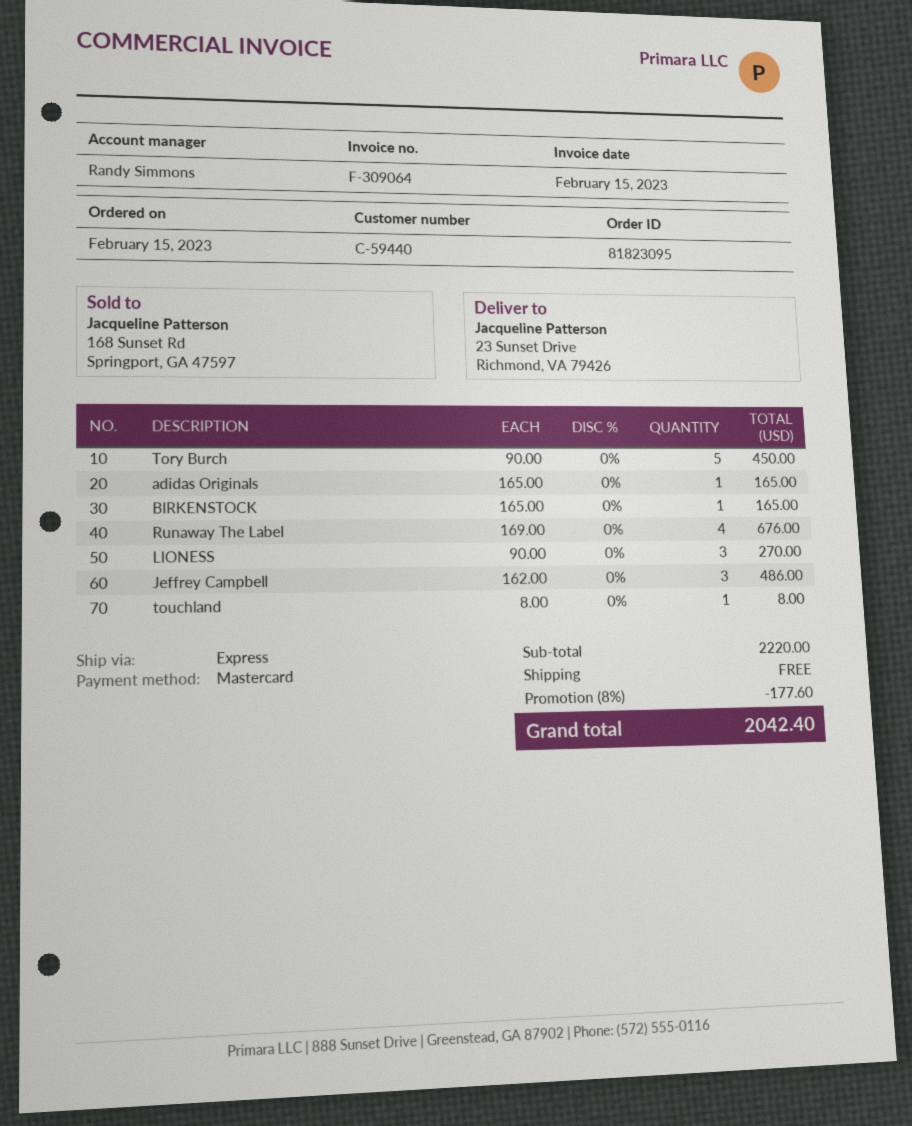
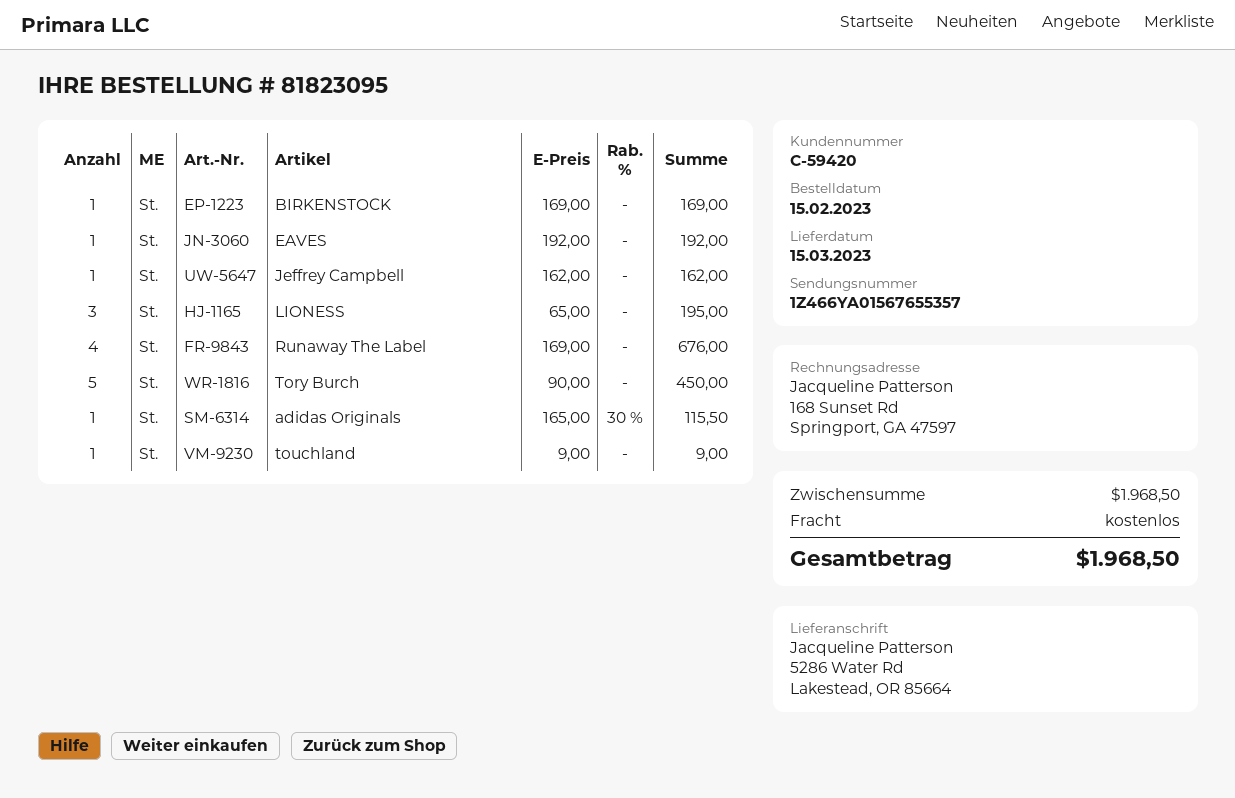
customer number: C-59440 -> C-59420
ship to: 23 Sunset Drive, Richmond, VA 79426 -> 5286 Water Rd, Lakestead, OR 85664
adidas Originals: 1 x 165.00 = 165.00 -> 1 x 165.00 - 30% = 115.50
BIRKENSTOCK: 1 x 165.00 = 165.00 -> 1 x 169.00 = 169.00
LIONESS: 3 x 90.00 = 270.00 -> 3 x 65.00 = 195.00
Jeffrey Campbell: 3 x 162.00 = 486.00 -> 1 x 162.00 = 162.00
touchland: 1 x 8.00 = 8.00 -> 1 x 9.00 = 9.00
EAVES: none -> 1 x 192.00 = 192.00
subtotal: 2220.00 -> 1968.50
discount: 8% = 177.60 -> none
total: 2042.40 -> 1968.50

